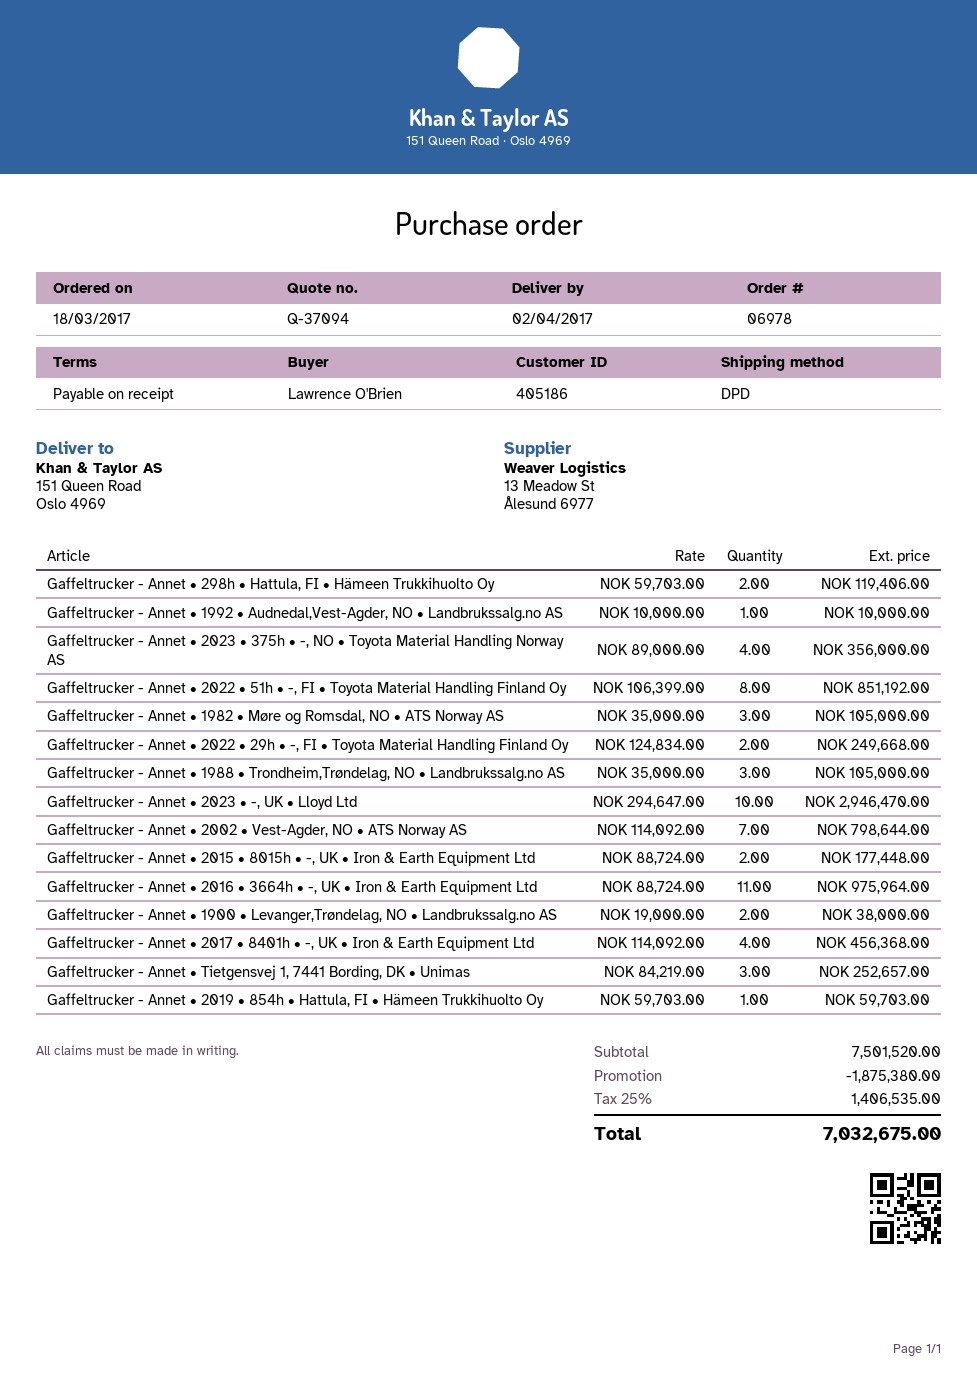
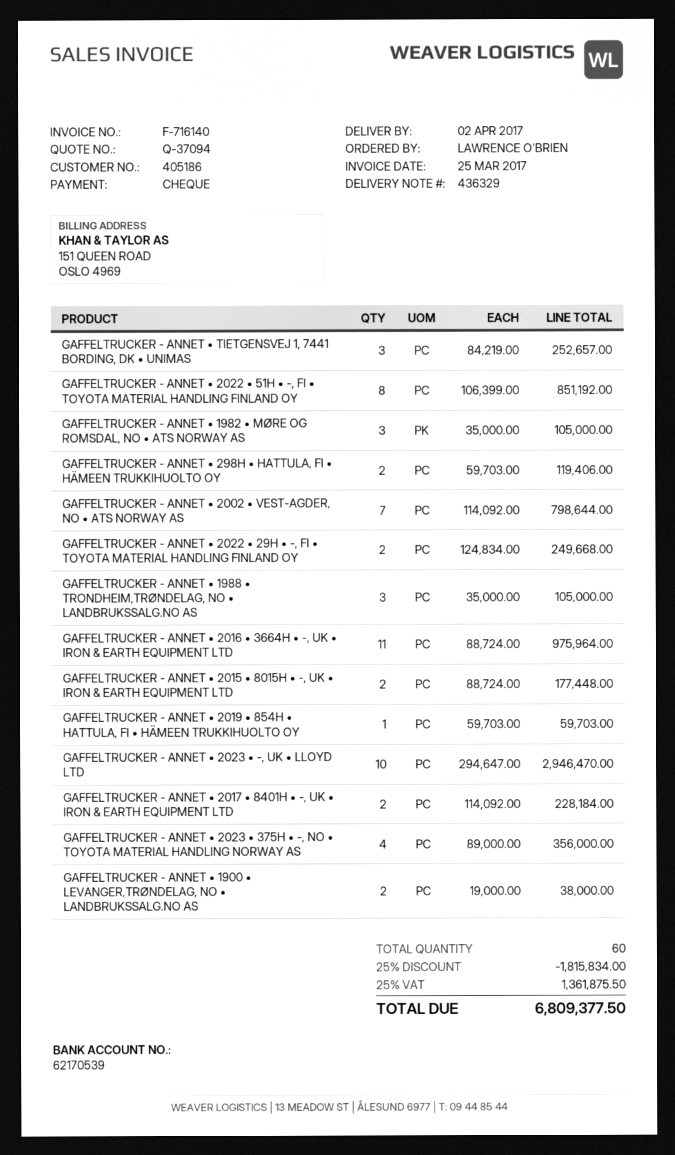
Gaffeltrucker - Annet • 1992 • Audnedal,Vest-Agder, NO • Landbrukssalg.no AS: 1 x 10000.00 = 10000.00 -> none
Gaffeltrucker - Annet • 2017 • 8401h • -, UK • Iron & Earth Equipment Ltd: 4 x 114092.00 = 456368.00 -> 2 x 114092.00 = 228184.00
discount: 1875380.00 -> 1815834.00
tax: 25% = 1406535.00 -> 25% = 1361875.50
total: 7032675.00 -> 6809377.50

